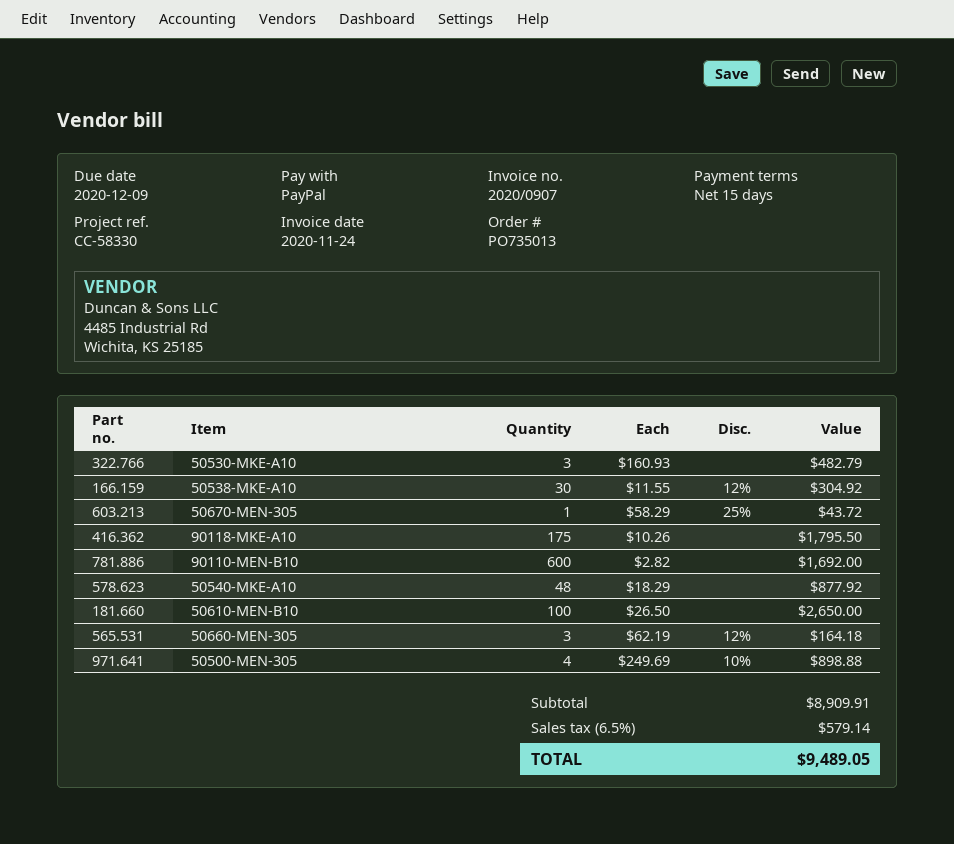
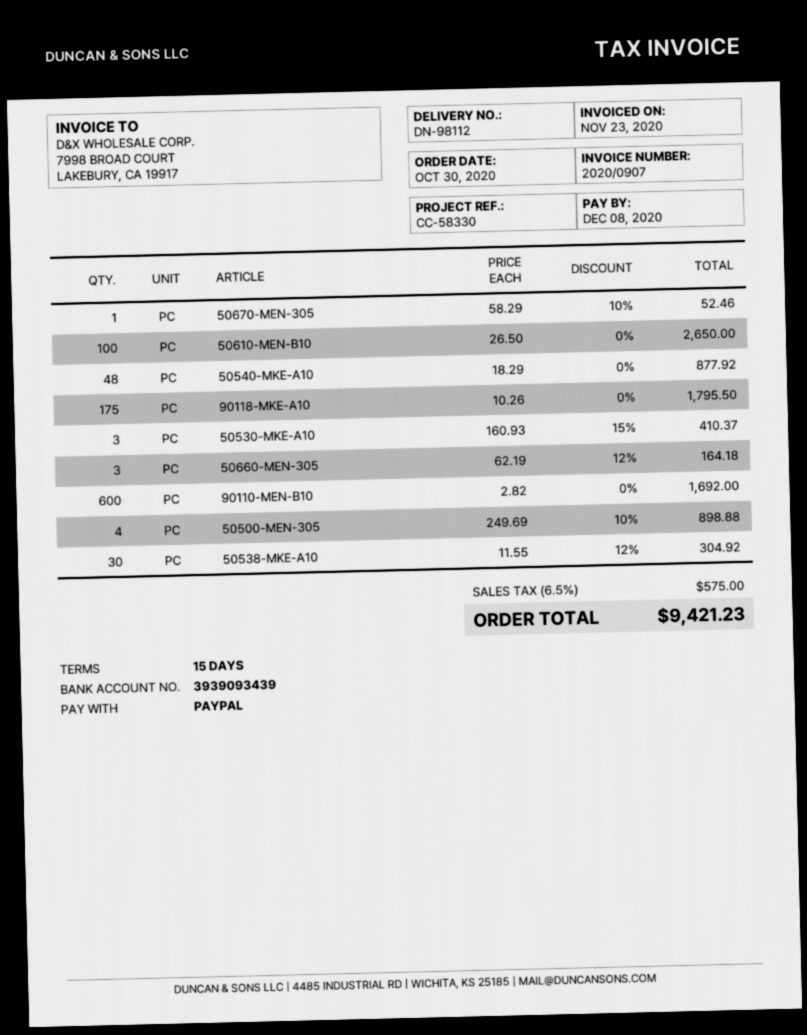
invoice date: 2020-11-24 -> 2020-11-23
due date: 2020-12-09 -> 2020-12-08
50530-MKE-A10: 3 x 160.93 = 482.79 -> 3 x 160.93 - 15% = 410.37
50670-MEN-305: 1 x 58.29 - 25% = 43.72 -> 1 x 58.29 - 10% = 52.46
tax: 6.5% = 579.14 -> 6.5% = 575.00
total: 9489.05 -> 9421.23

